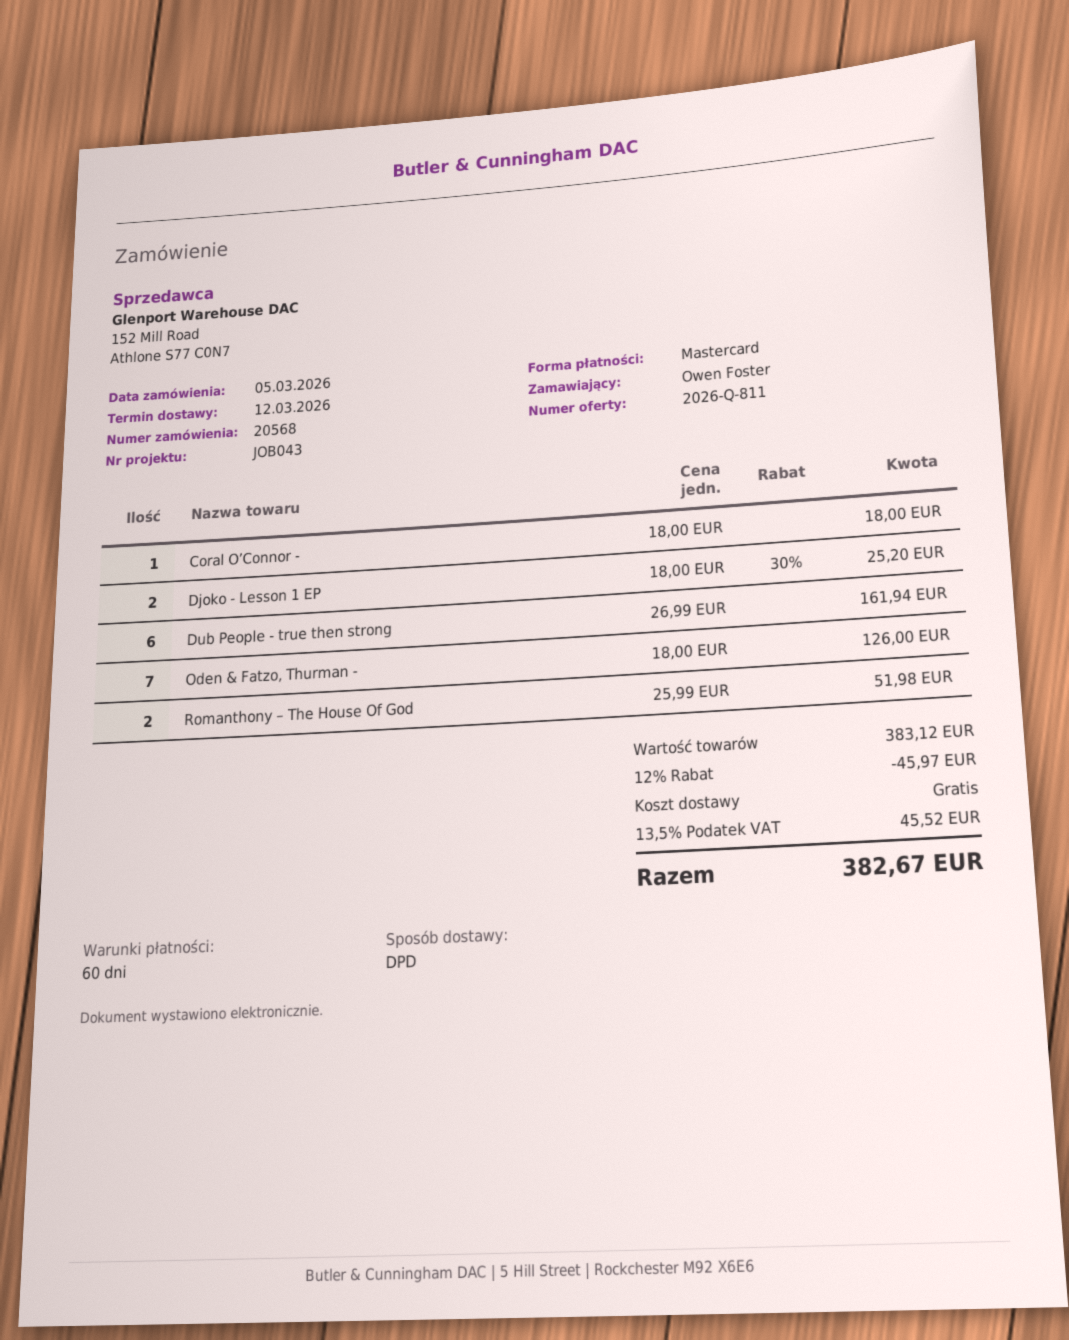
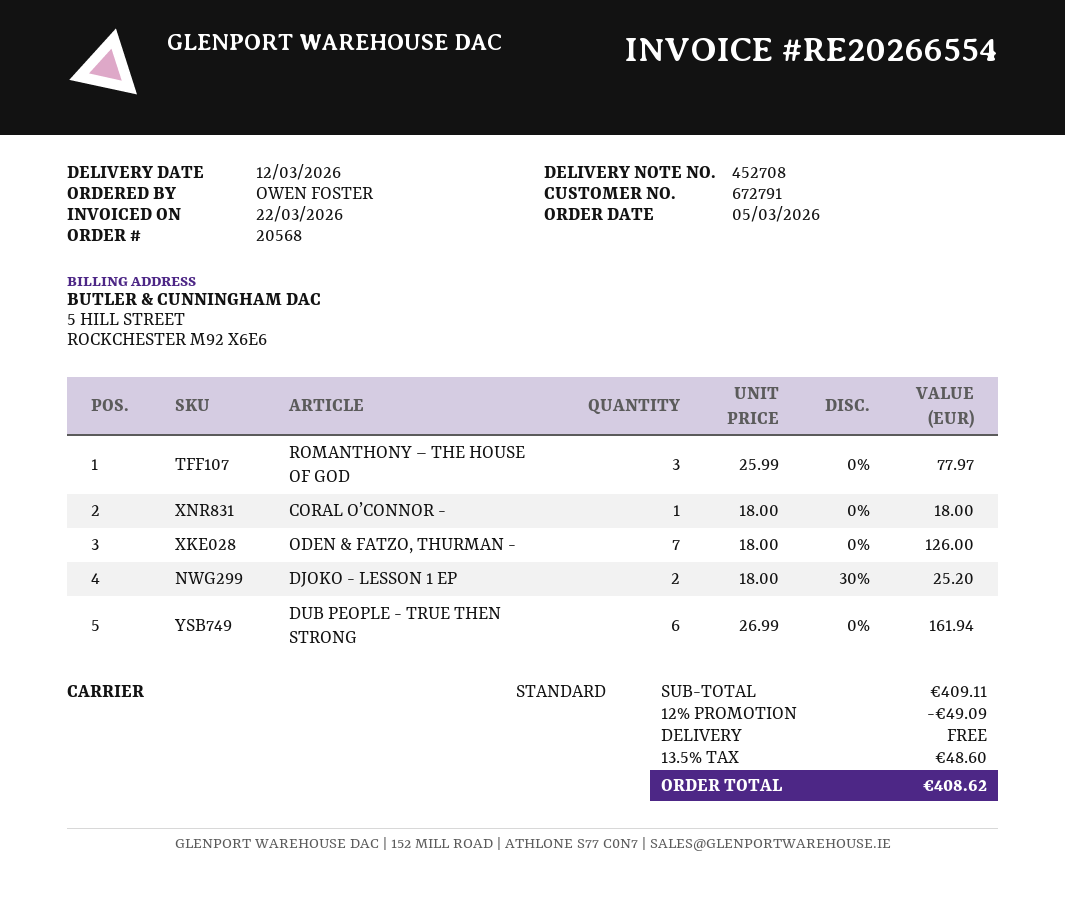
shipping method: DPD -> standard
Romanthony – The House Of God: 2 x 25.99 = 51.98 -> 3 x 25.99 = 77.97
subtotal: 383.12 -> 409.11
discount: 12% = 45.97 -> 12% = 49.09
tax: 13.5% = 45.52 -> 13.5% = 48.60
total: 382.67 -> 408.62

